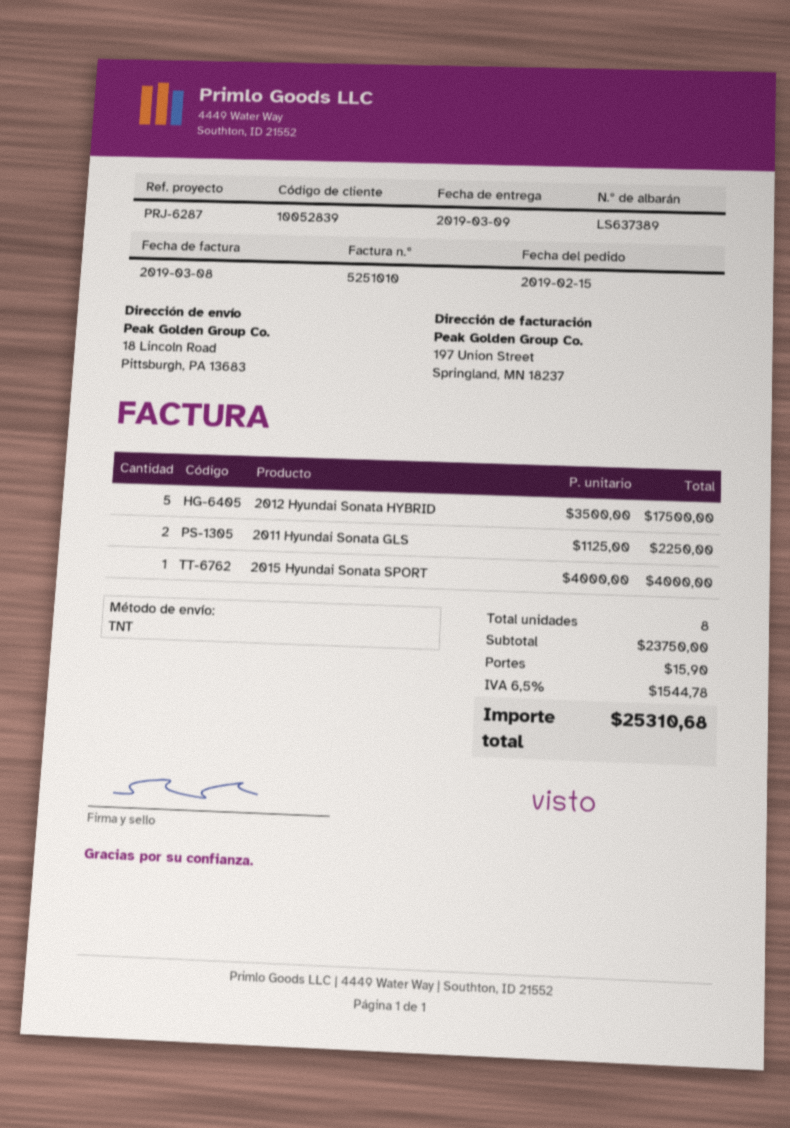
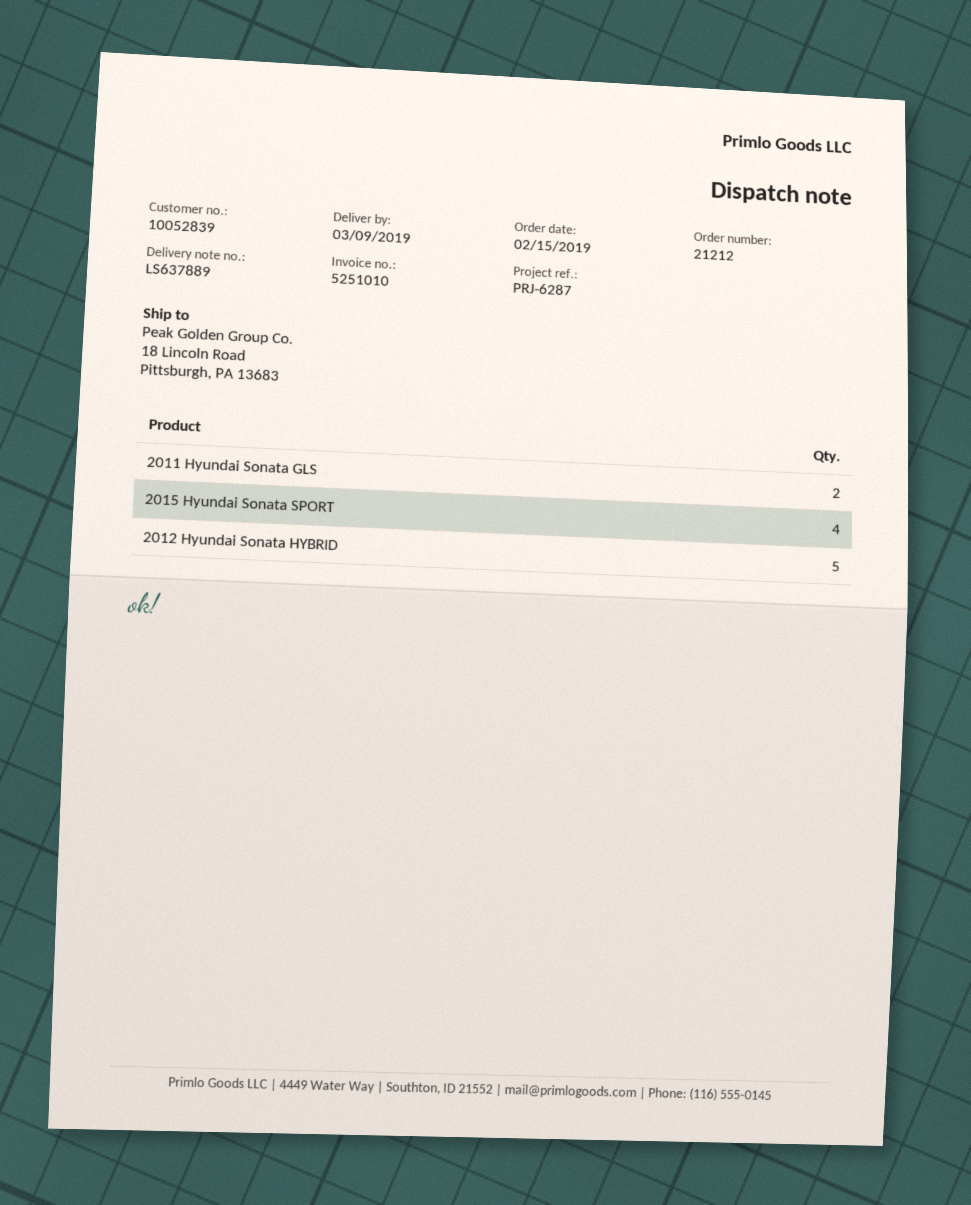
delivery note number: LS637389 -> LS637889
2015 Hyundai Sonata SPORT: 1 -> 4

